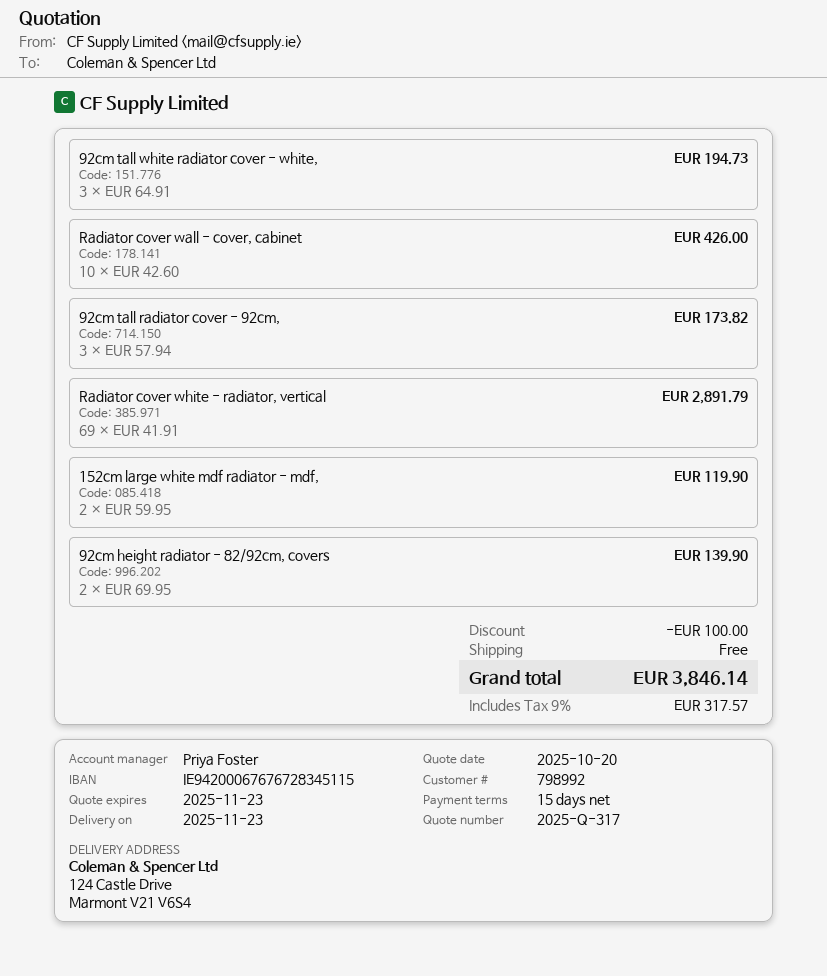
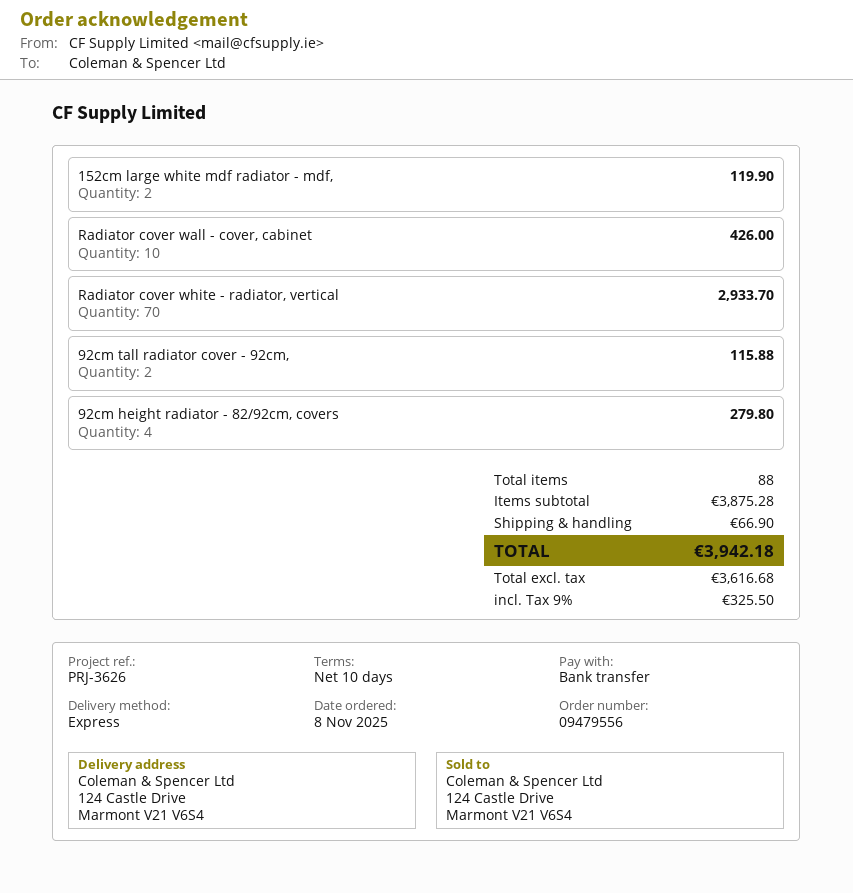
payment terms: 15 days -> 10 days
92cm tall white radiator cover - white,: 3 for 194.73 -> none
92cm tall radiator cover - 92cm,: 3 for 173.82 -> 2 for 115.88
Radiator cover white - radiator, vertical: 69 for 2891.79 -> 70 for 2933.70
92cm height radiator - 82/92cm, covers: 2 for 139.90 -> 4 for 279.80
discount: 100.00 -> none
shipping: 0.00 -> 66.90
tax: 9% = 317.57 -> 9% = 325.50
total: 3846.14 -> 3942.18

